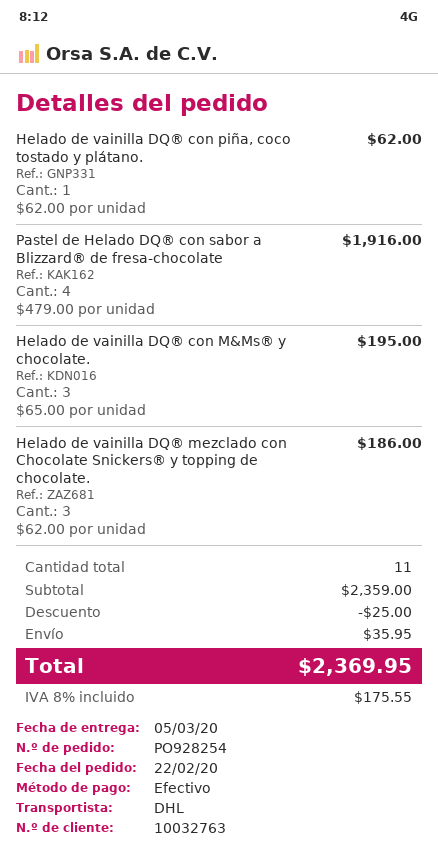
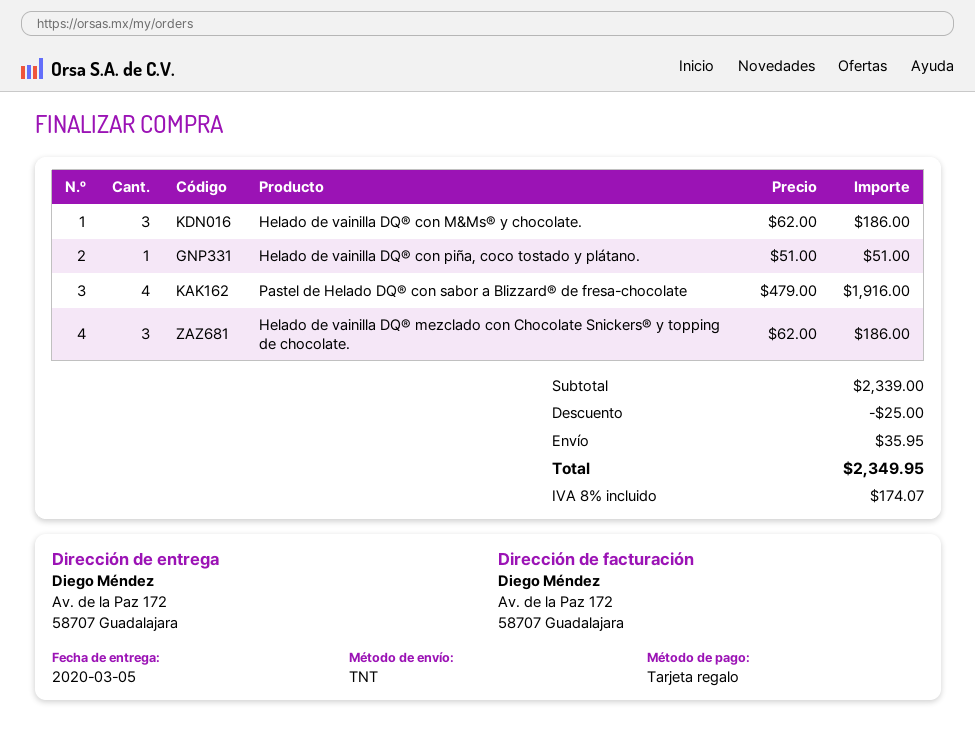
payment method: cash -> gift card
shipping method: DHL -> TNT
Helado de vainilla DQ® con piña, coco tostado y plátano.: 1 x 62.00 = 62.00 -> 1 x 51.00 = 51.00
Helado de vainilla DQ® con M&Ms® y chocolate.: 3 x 65.00 = 195.00 -> 3 x 62.00 = 186.00
subtotal: 2359.00 -> 2339.00
tax: 8% = 175.55 -> 8% = 174.07
total: 2369.95 -> 2349.95

